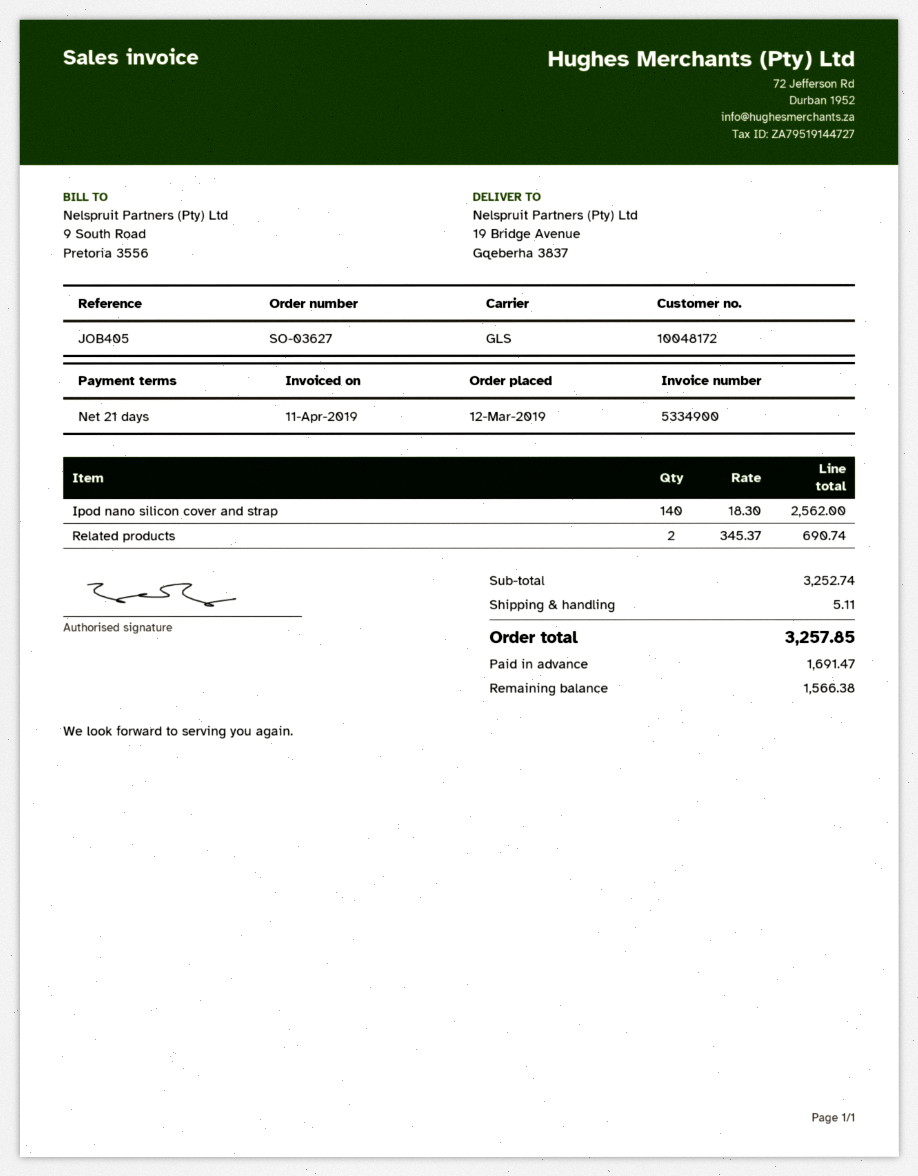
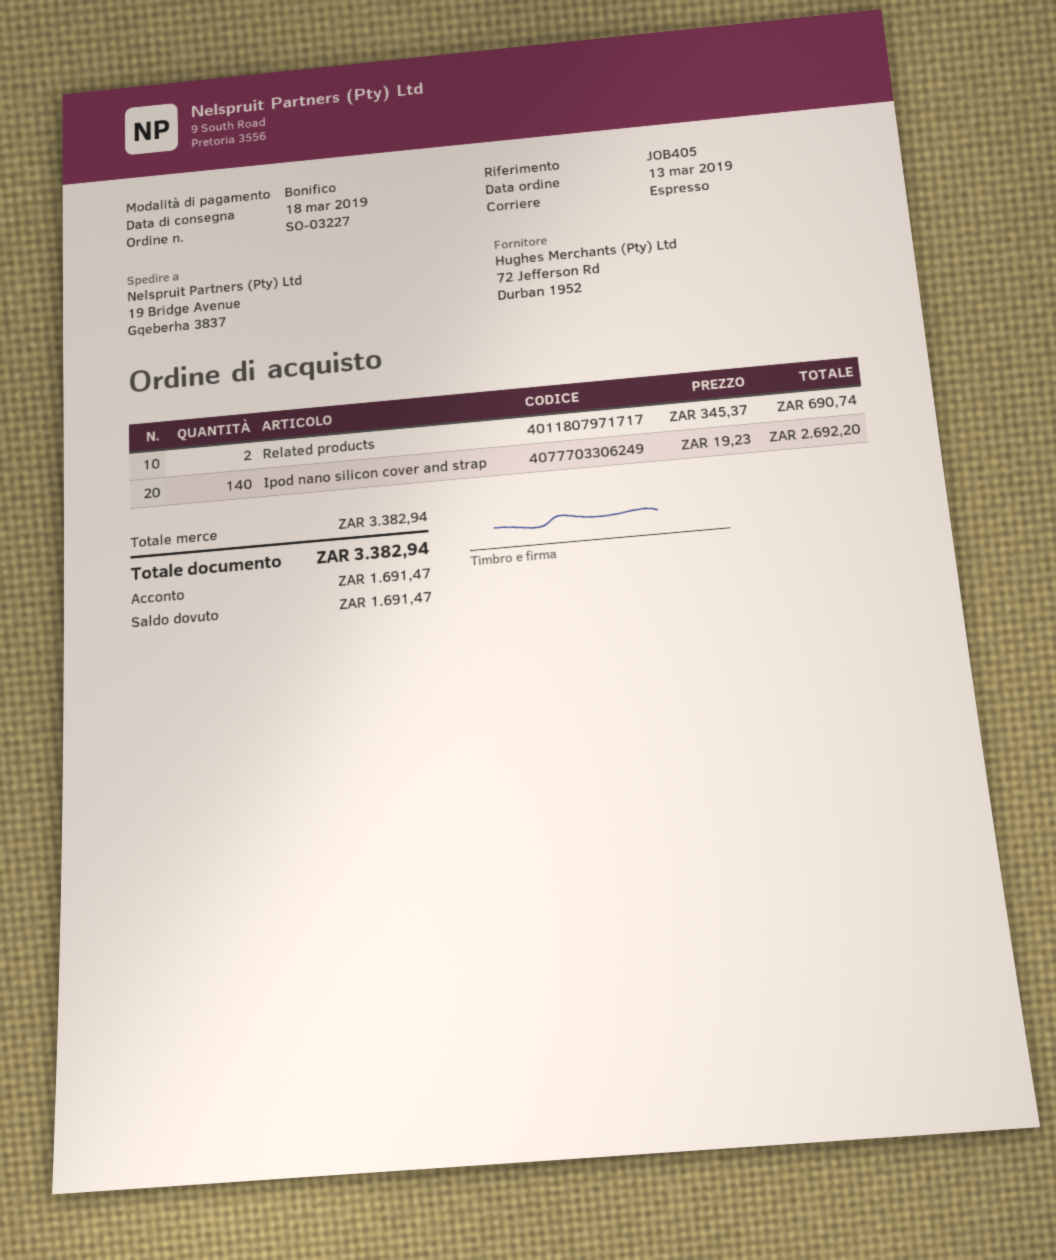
order number: SO-03627 -> SO-03227
order date: 2019-03-12 -> 2019-03-13
shipping method: GLS -> express
Ipod nano silicon cover and strap: 140 x 18.30 = 2562.00 -> 140 x 19.23 = 2692.20
subtotal: 3252.74 -> 3382.94
shipping: 5.11 -> none
total: 3257.85 -> 3382.94
balance: 1566.38 -> 1691.47

